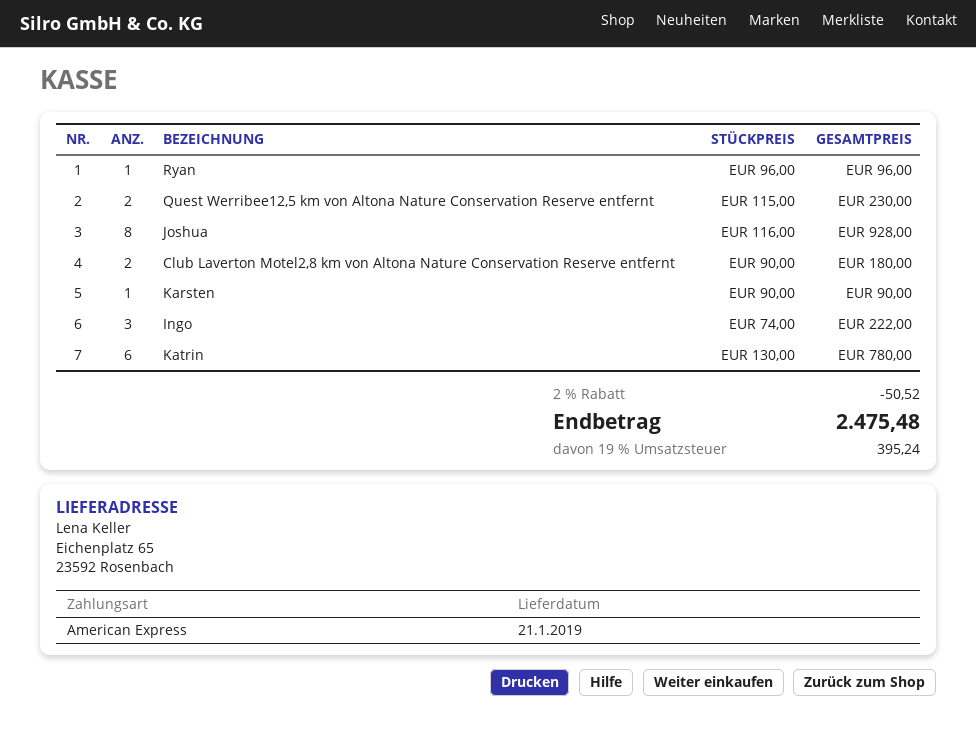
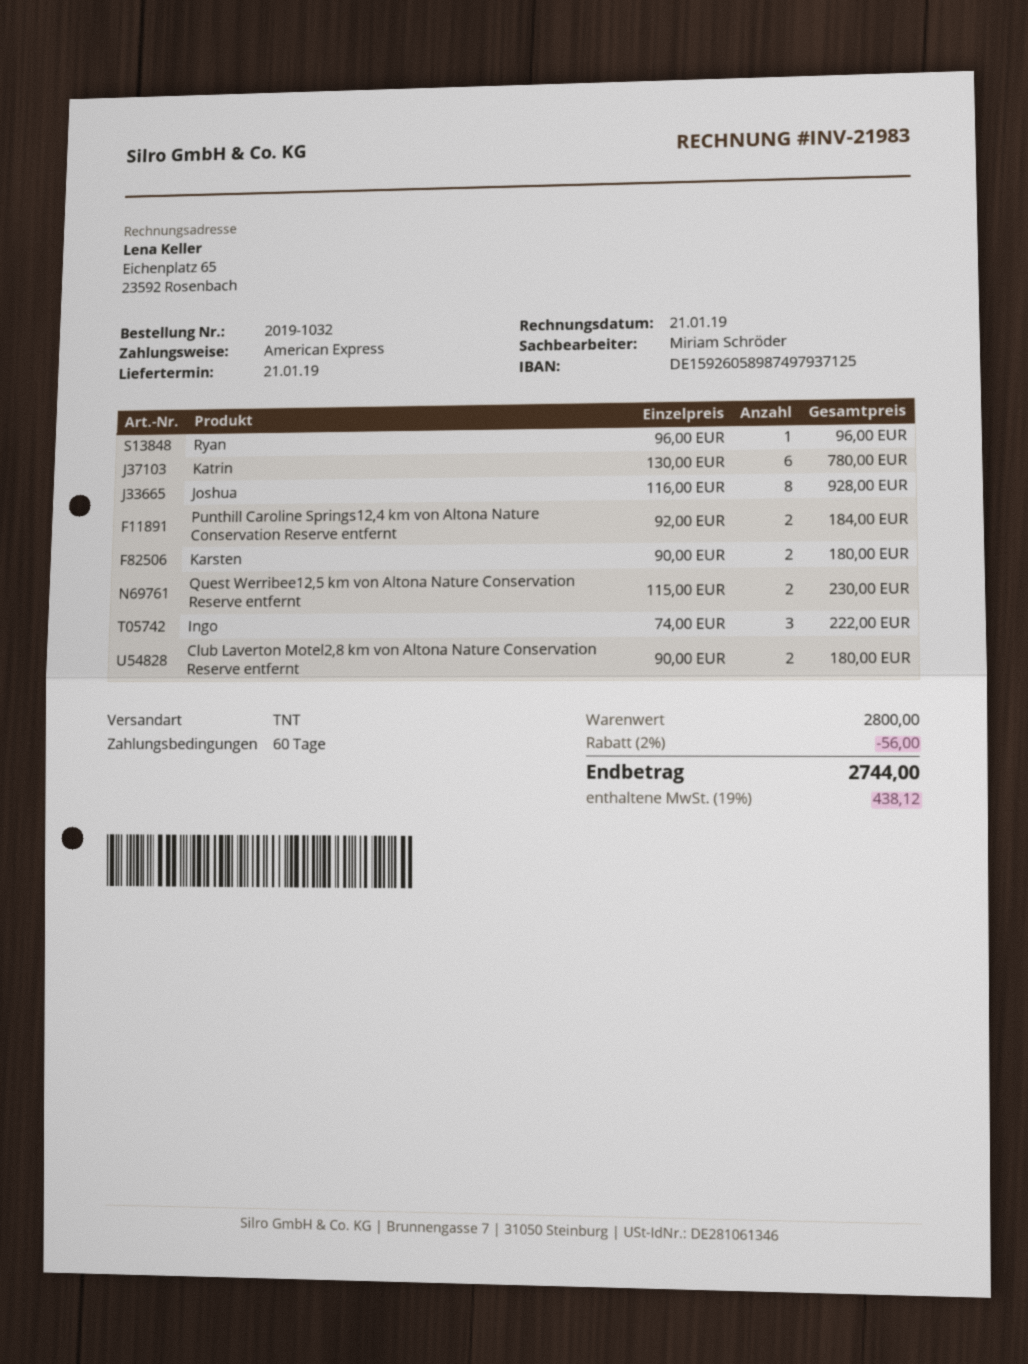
Karsten: 1 x 90.00 = 90.00 -> 2 x 90.00 = 180.00
Punthill Caroline Springs12,4 km von Altona Nature Conservation Reserve entfernt: none -> 2 x 92.00 = 184.00
discount: 2% = 50.52 -> 2% = 56.00
tax: 19% = 395.24 -> 19% = 438.12
total: 2475.48 -> 2744.00

